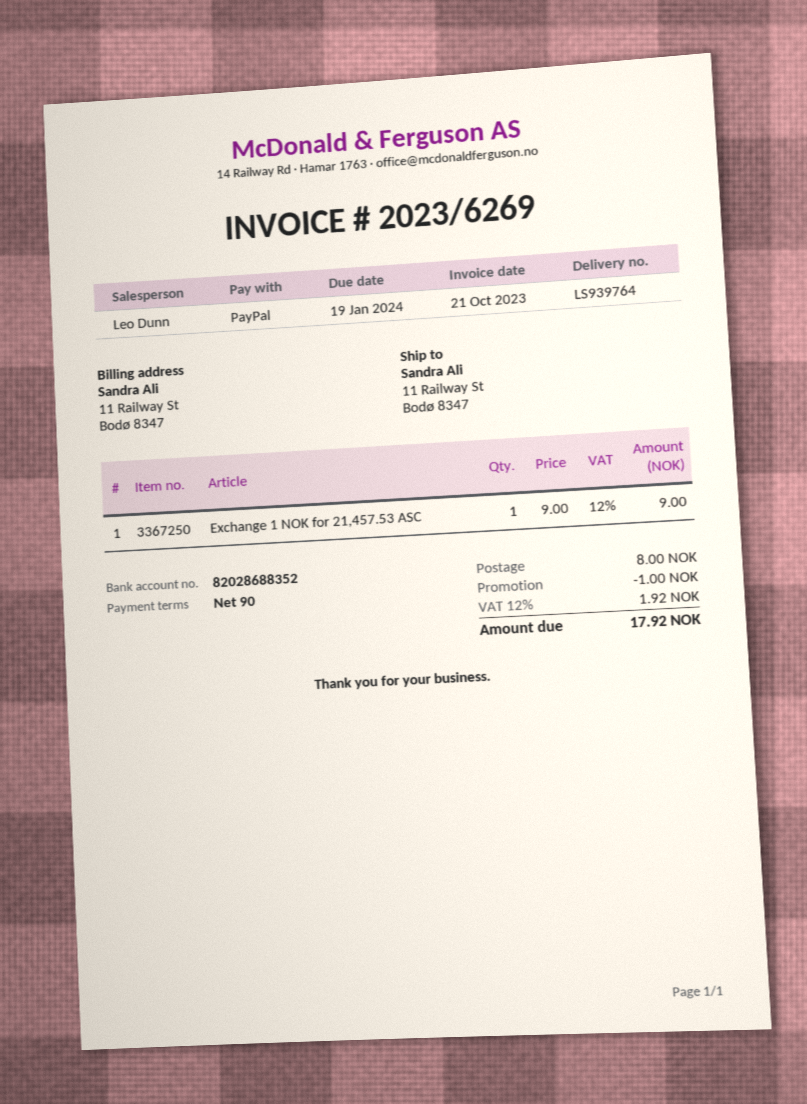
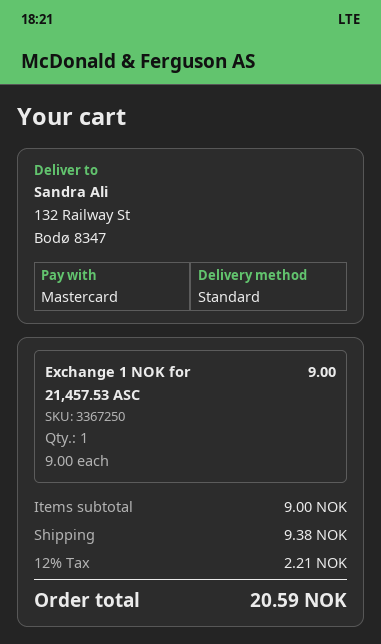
payment method: PayPal -> Mastercard
ship to: 11 Railway St, Bodø 8347 -> 132 Railway St, Bodø 8347
discount: 1.00 -> none
shipping: 8.00 -> 9.38
tax: 12% = 1.92 -> 12% = 2.21
total: 17.92 -> 20.59

